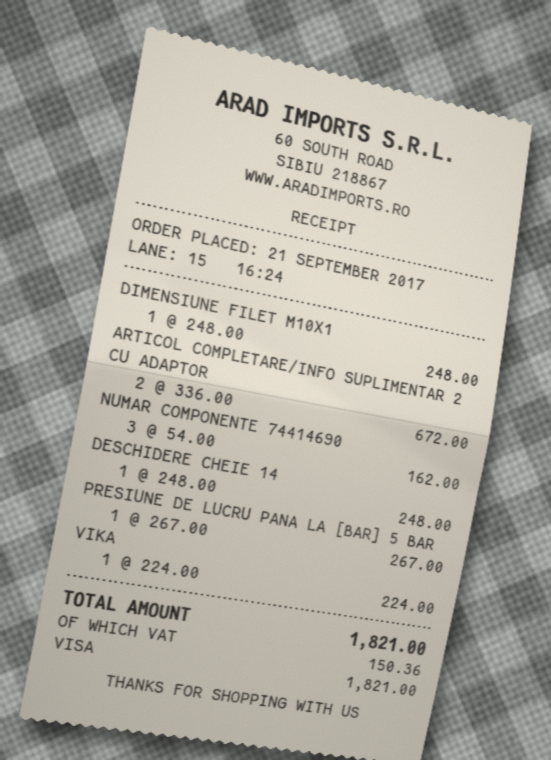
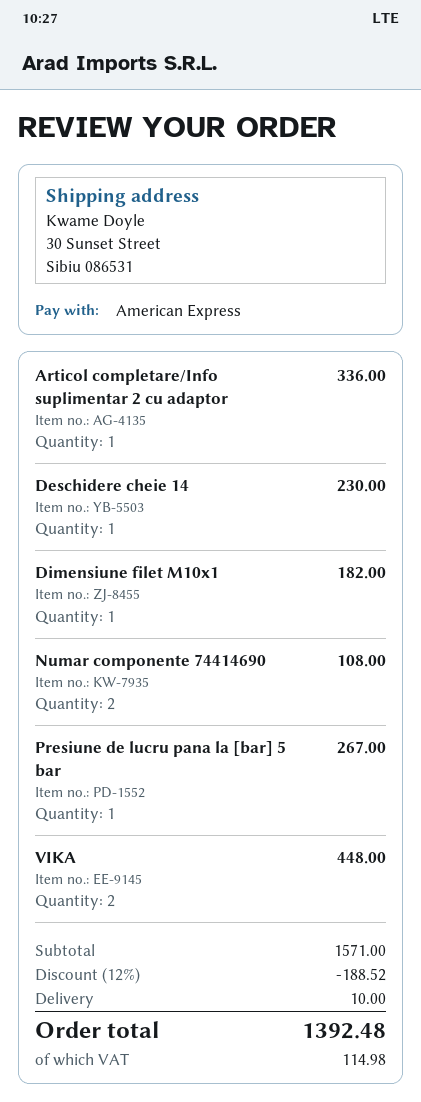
payment method: Visa -> American Express
DIMENSIUNE FILET M10X1: 1 for 248.00 -> 1 for 182.00
ARTICOL COMPLETARE/INFO SUPLIMENTAR 2 CU ADAPTOR: 2 for 672.00 -> 1 for 336.00
NUMAR COMPONENTE 74414690: 3 for 162.00 -> 2 for 108.00
DESCHIDERE CHEIE 14: 1 for 248.00 -> 1 for 230.00
VIKA: 1 for 224.00 -> 2 for 448.00
discount: none -> 12% = 188.52
shipping: none -> 10.00
tax: 150.36 -> 114.98
total: 1821.00 -> 1392.48

